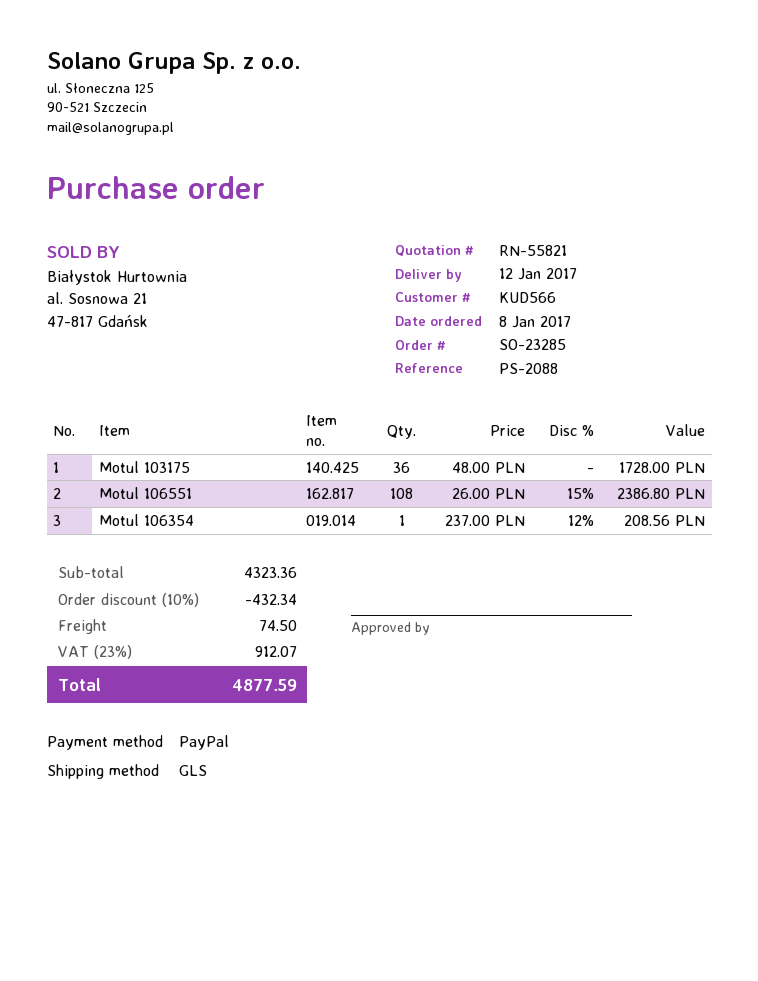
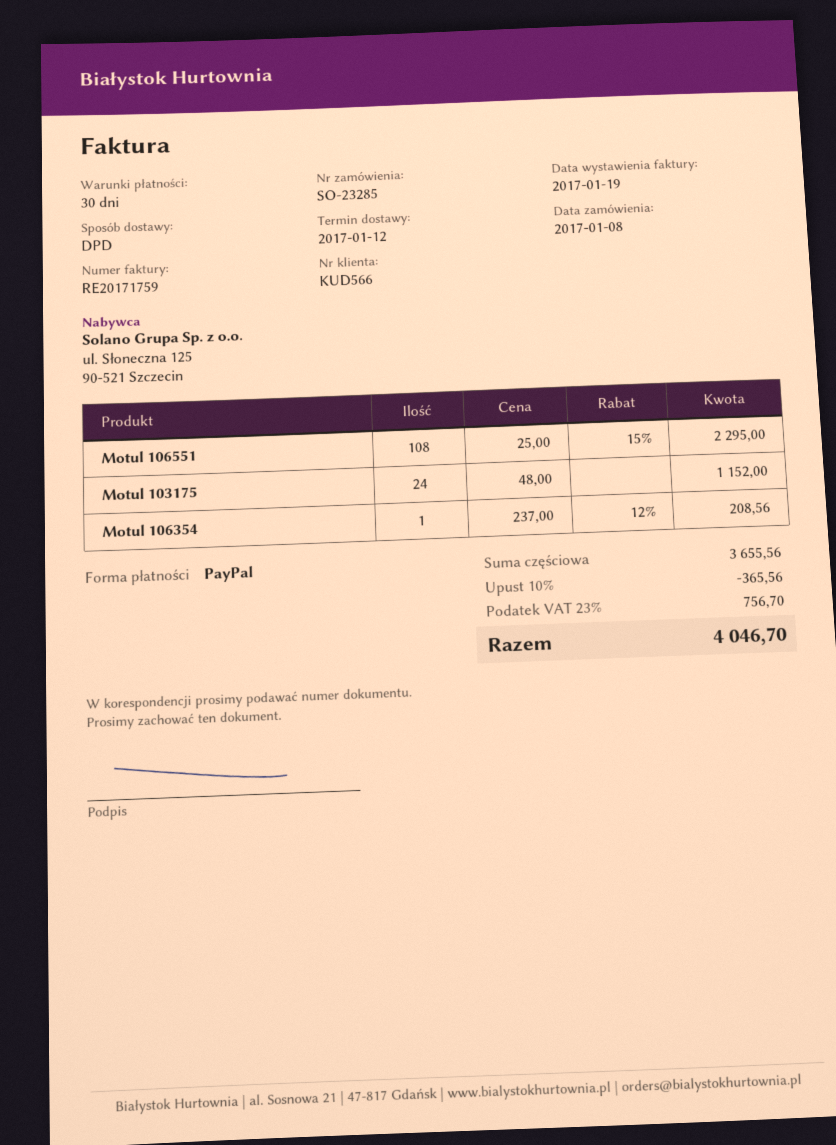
shipping method: GLS -> DPD
Motul 103175: 36 x 48.00 = 1728.00 -> 24 x 48.00 = 1152.00
Motul 106551: 108 x 26.00 - 15% = 2386.80 -> 108 x 25.00 - 15% = 2295.00
subtotal: 4323.36 -> 3655.56
discount: 10% = 432.34 -> 10% = 365.56
shipping: 74.50 -> none
tax: 23% = 912.07 -> 23% = 756.70
total: 4877.59 -> 4046.70

